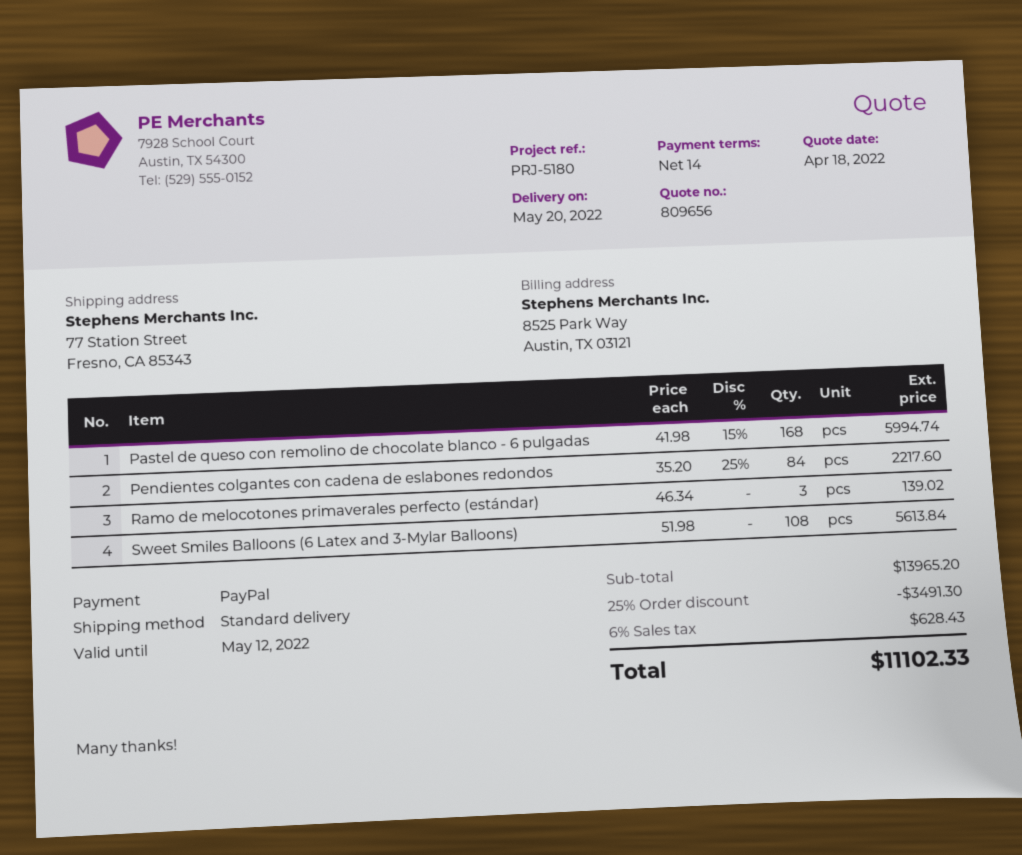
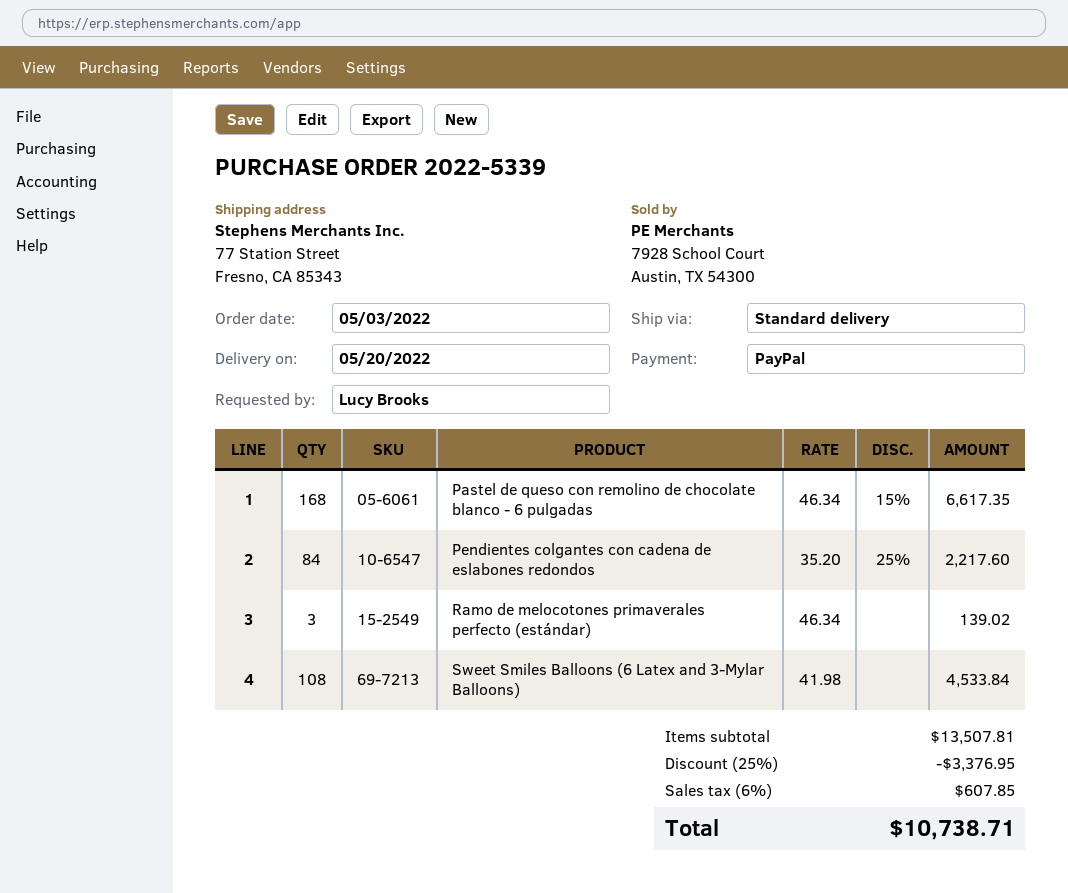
Pastel de queso con remolino de chocolate blanco - 6 pulgadas: 168 x 41.98 - 15% = 5994.74 -> 168 x 46.34 - 15% = 6617.35
Sweet Smiles Balloons (6 Latex and 3-Mylar Balloons): 108 x 51.98 = 5613.84 -> 108 x 41.98 = 4533.84
subtotal: 13965.20 -> 13507.81
discount: 25% = 3491.30 -> 25% = 3376.95
tax: 6% = 628.43 -> 6% = 607.85
total: 11102.33 -> 10738.71

